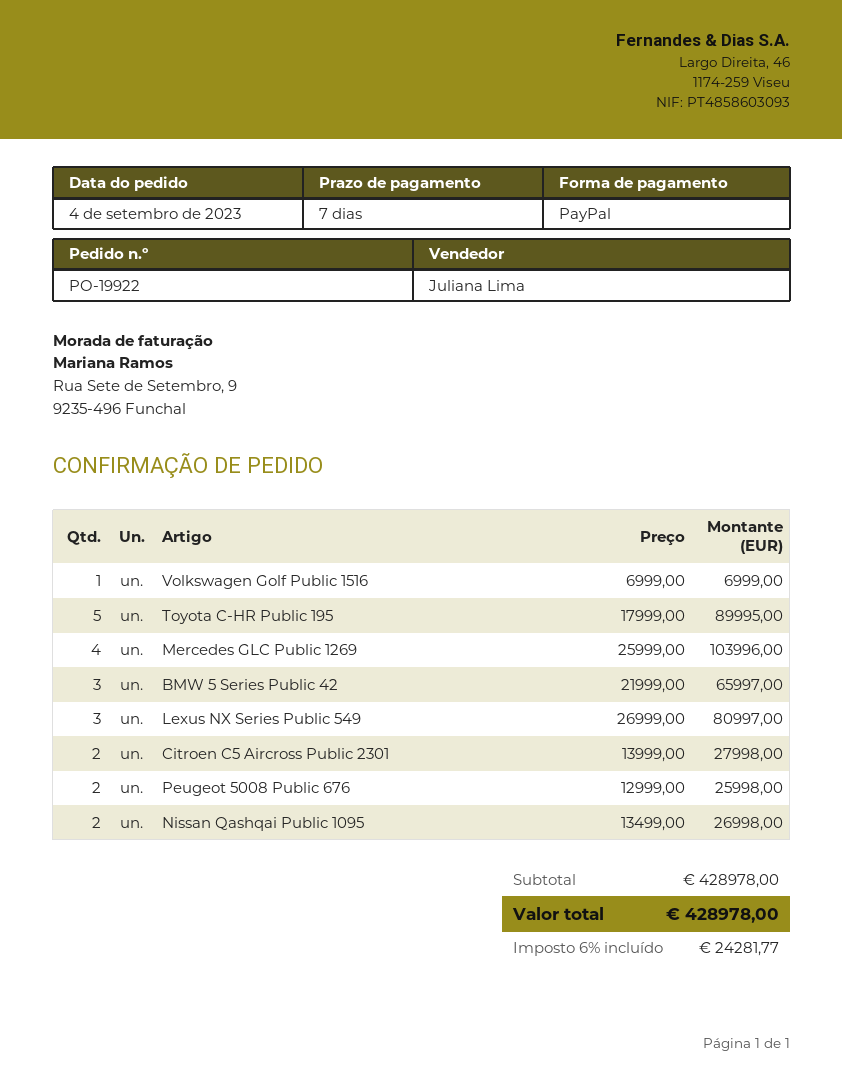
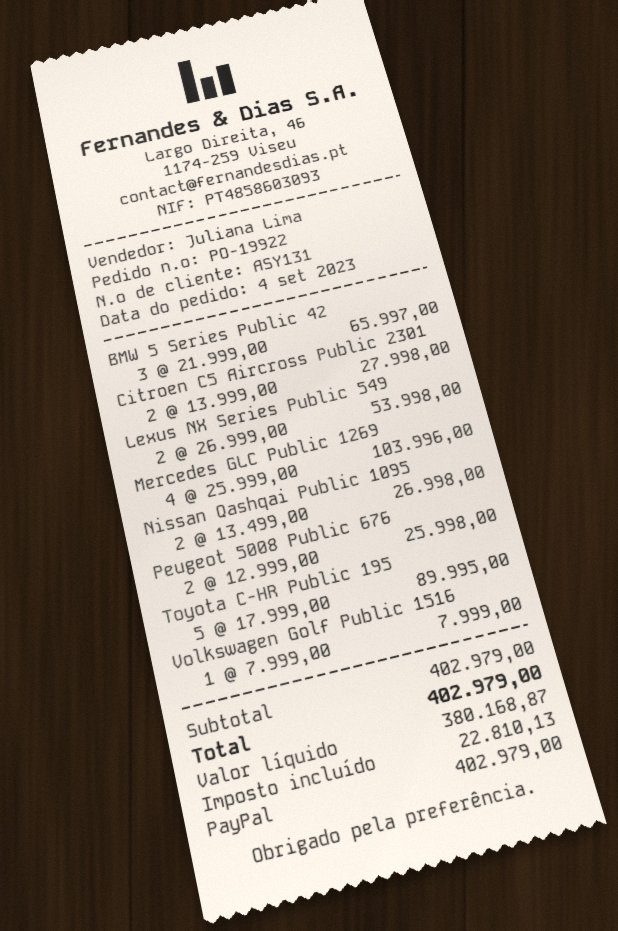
Volkswagen Golf Public 1516: 1 x 6999.00 = 6999.00 -> 1 x 7999.00 = 7999.00
Lexus NX Series Public 549: 3 x 26999.00 = 80997.00 -> 2 x 26999.00 = 53998.00
subtotal: 428978.00 -> 402979.00
tax: 24281.77 -> 22810.13
total: 428978.00 -> 402979.00

